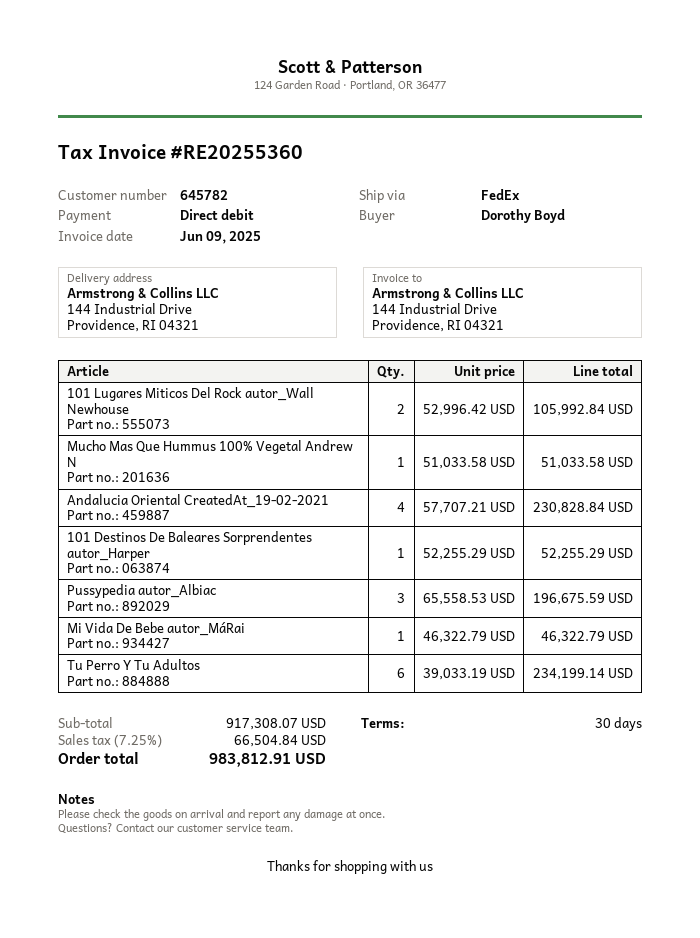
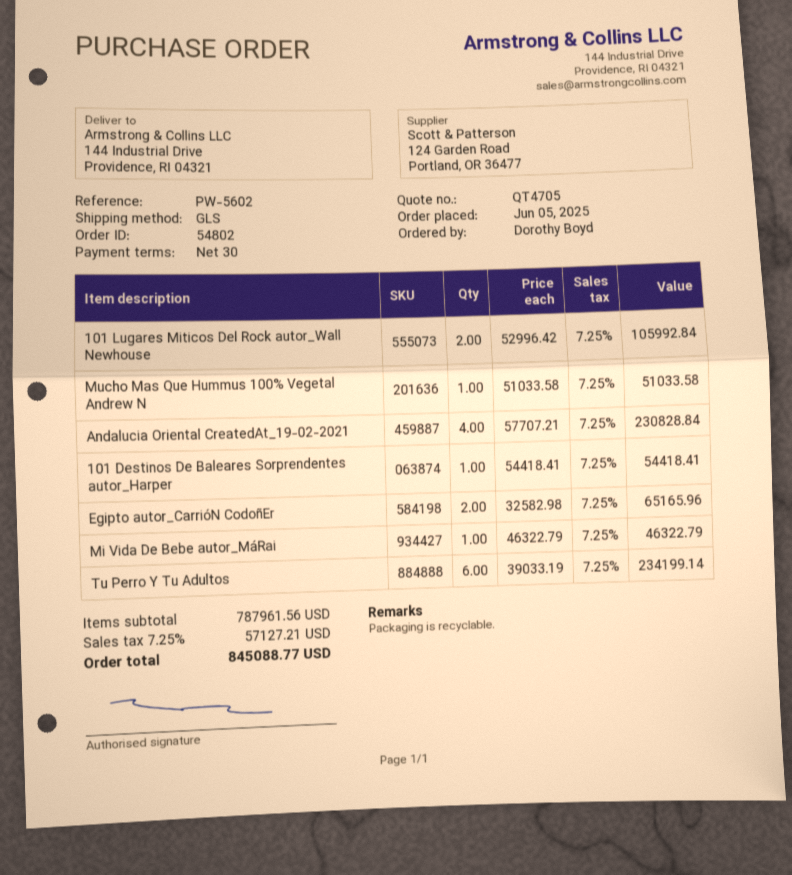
shipping method: FedEx -> GLS
101 Destinos De Baleares Sorprendentes autor_Harper: 1 x 52255.29 = 52255.29 -> 1 x 54418.41 = 54418.41
Pussypedia autor_Albiac: 3 x 65558.53 = 196675.59 -> none
Egipto autor_CarrióN CodoñEr: none -> 2 x 32582.98 = 65165.96
subtotal: 917308.07 -> 787961.56
tax: 7.25% = 66504.84 -> 7.25% = 57127.21
total: 983812.91 -> 845088.77

